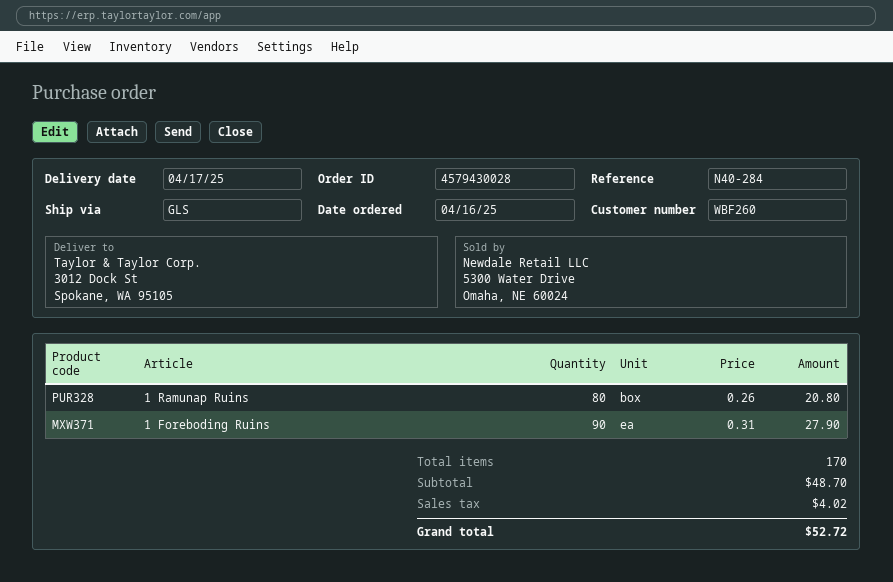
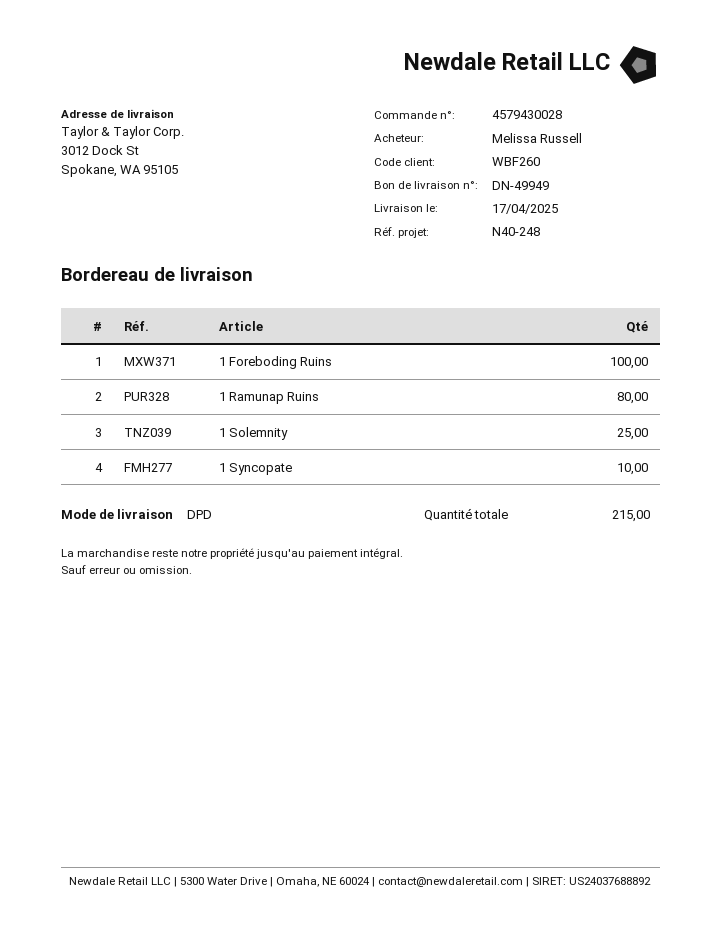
reference: N40-284 -> N40-248
shipping method: GLS -> DPD
1 Foreboding Ruins: 90 -> 100
1 Solemnity: none -> 25
1 Syncopate: none -> 10
total quantity: 170 -> 215

